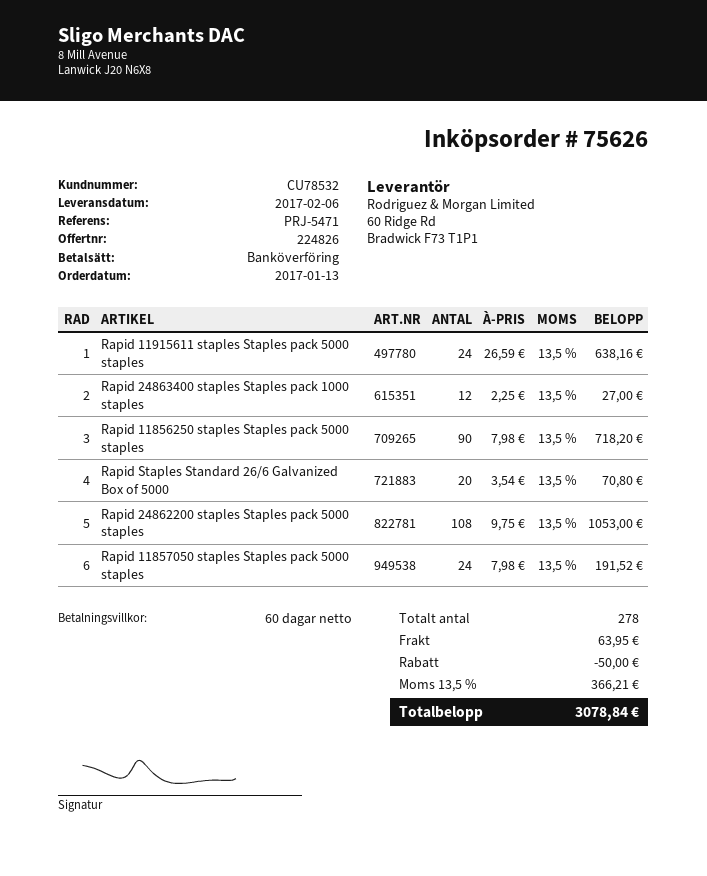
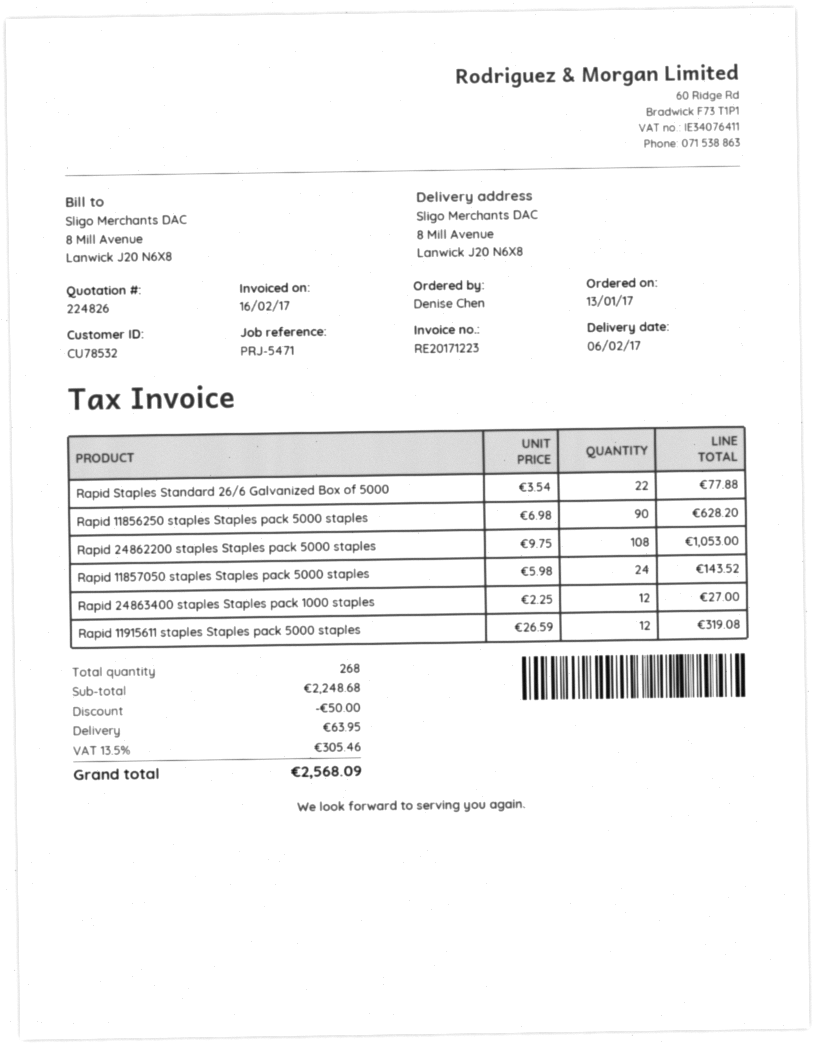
Rapid 11915611 staples Staples pack 5000 staples: 24 x 26.59 = 638.16 -> 12 x 26.59 = 319.08
Rapid 11856250 staples Staples pack 5000 staples: 90 x 7.98 = 718.20 -> 90 x 6.98 = 628.20
Rapid Staples Standard 26/6 Galvanized Box of 5000: 20 x 3.54 = 70.80 -> 22 x 3.54 = 77.88
Rapid 11857050 staples Staples pack 5000 staples: 24 x 7.98 = 191.52 -> 24 x 5.98 = 143.52
total quantity: 278 -> 268
tax: 13.5% = 366.21 -> 13.5% = 305.46
total: 3078.84 -> 2568.09

